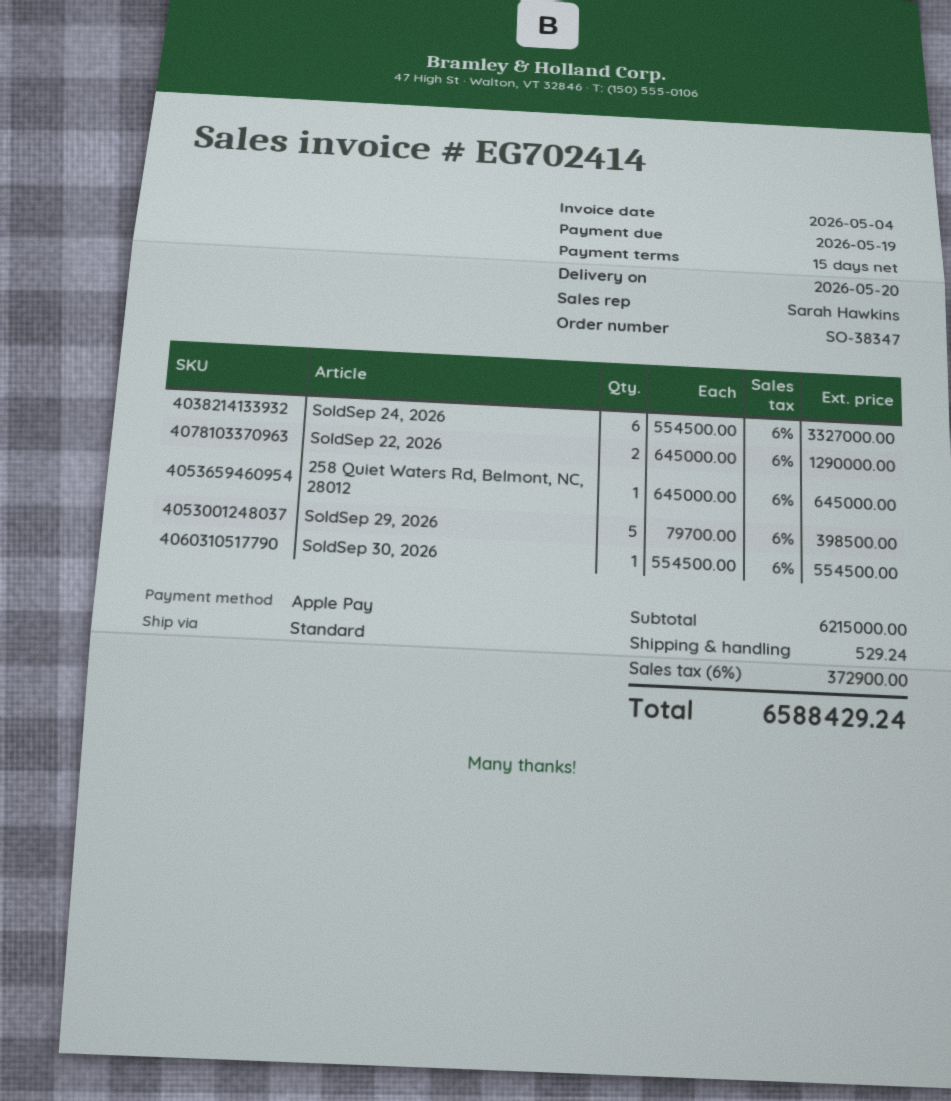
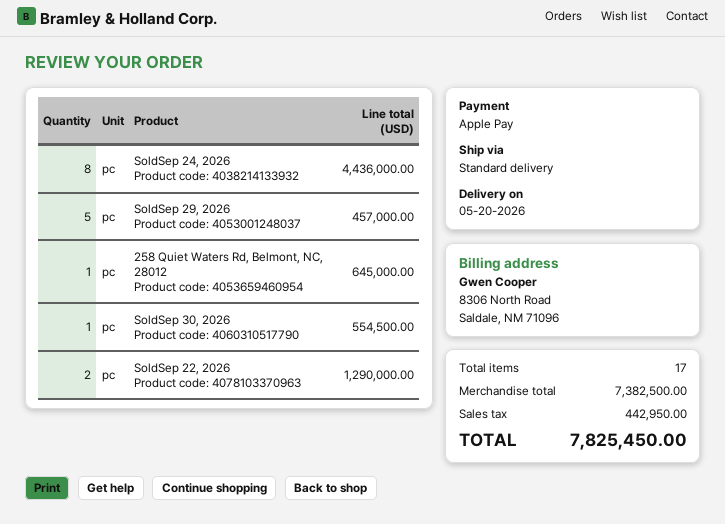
SoldSep 24, 2026: 6 for 3327000.00 -> 8 for 4436000.00
SoldSep 29, 2026: 5 for 398500.00 -> 5 for 457000.00
subtotal: 6215000.00 -> 7382500.00
shipping: 529.24 -> none
tax: 372900.00 -> 442950.00
total: 6588429.24 -> 7825450.00

